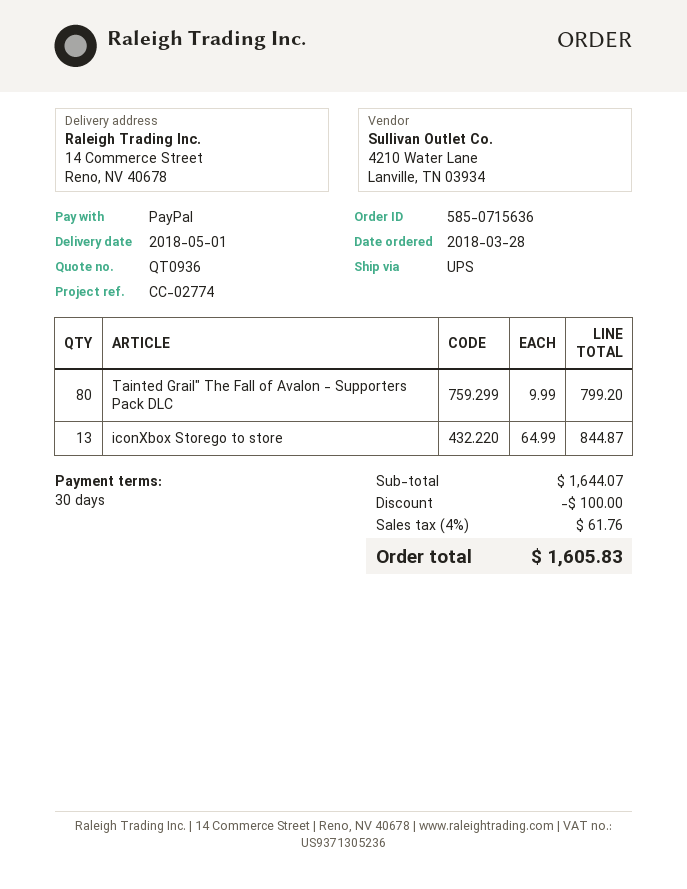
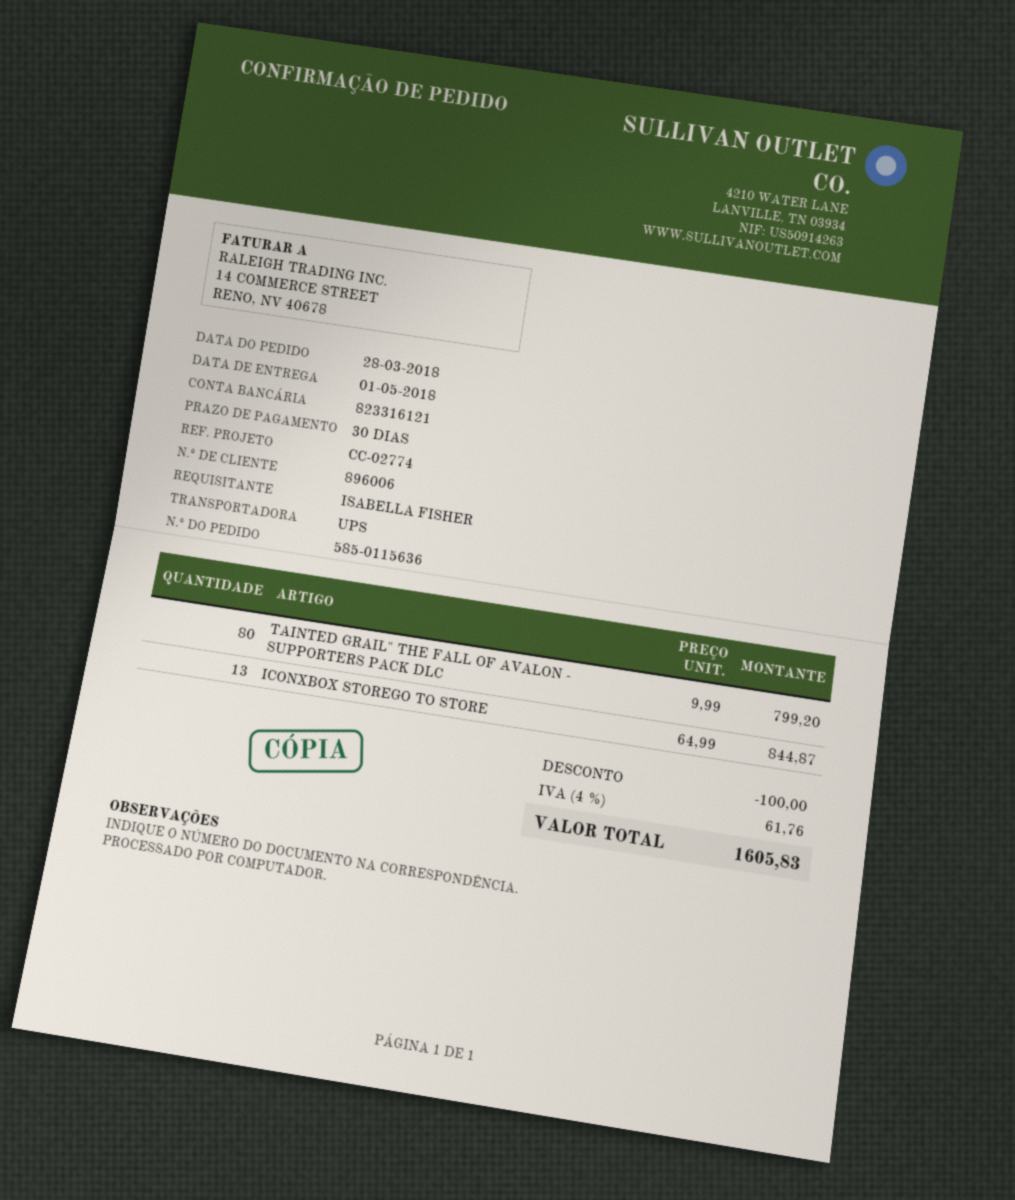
order number: 585-0715636 -> 585-0115636

